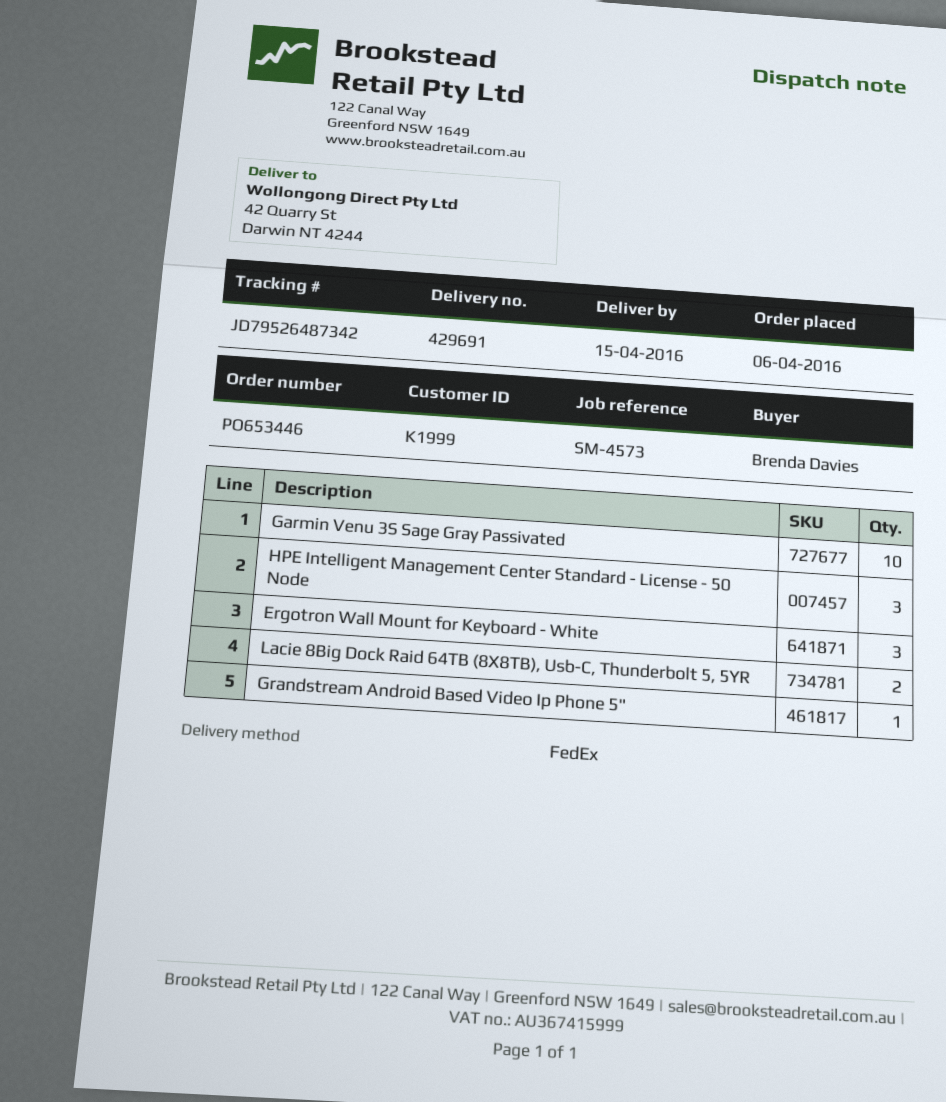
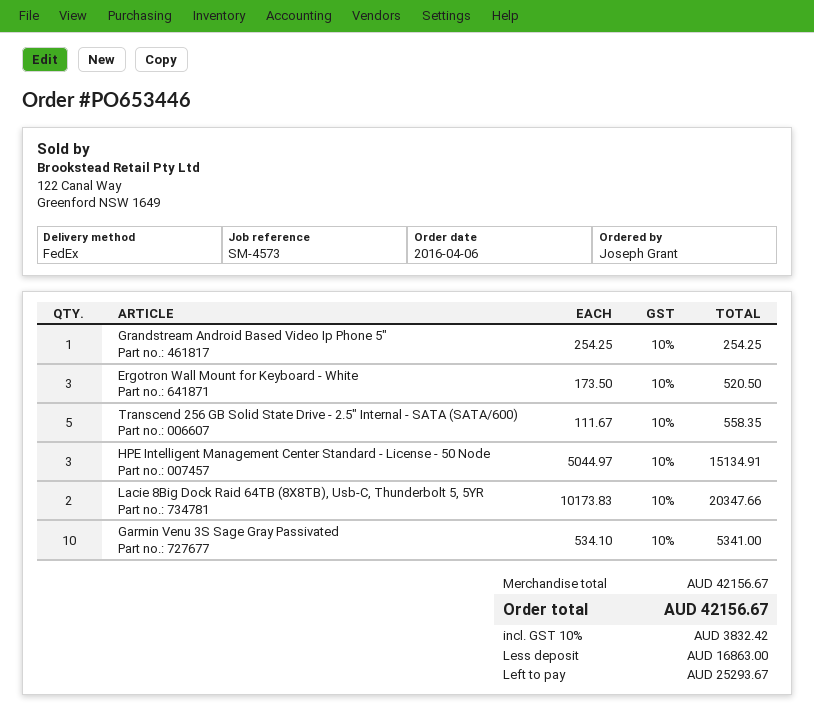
ordered by: Brenda Davies -> Joseph Grant
Transcend 256 GB Solid State Drive - 2.5" Internal - SATA (SATA/600): none -> 5

